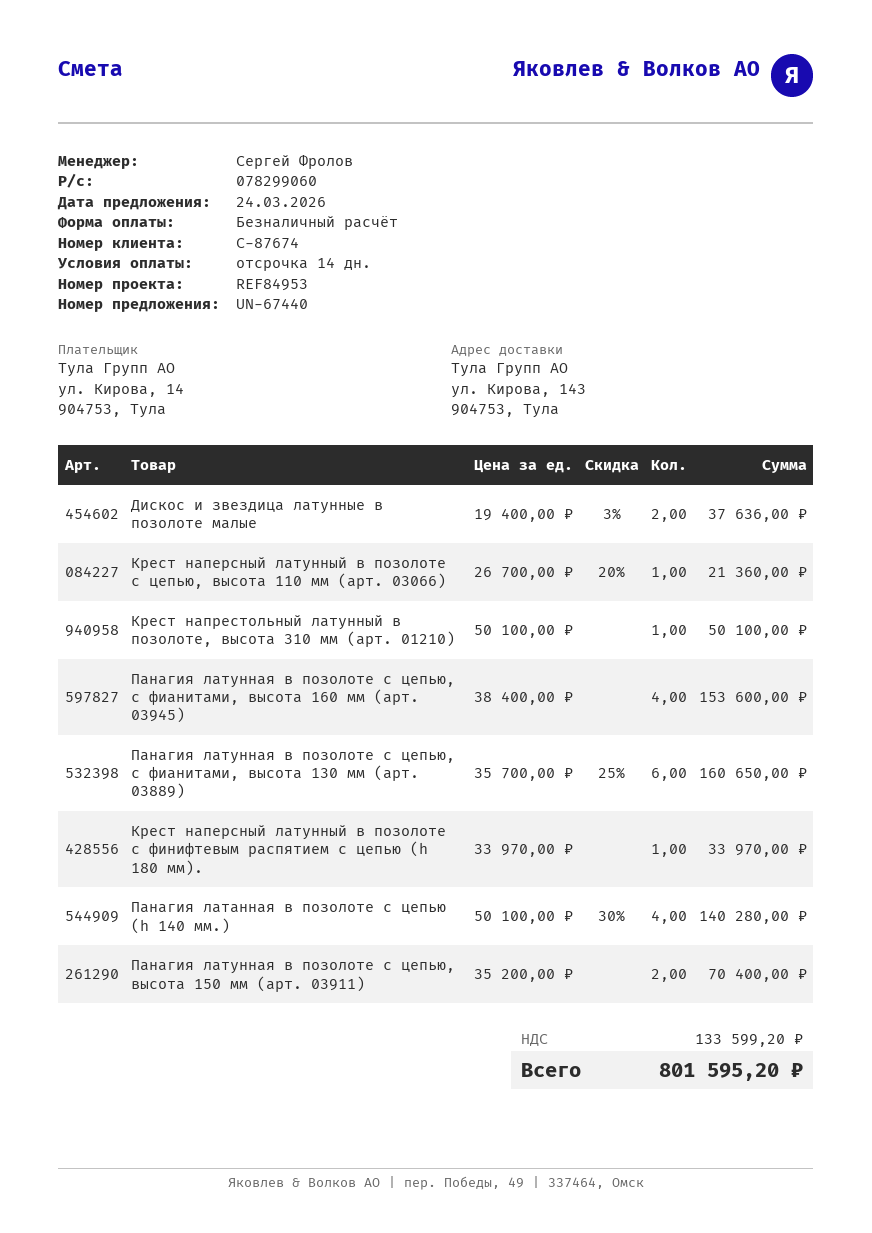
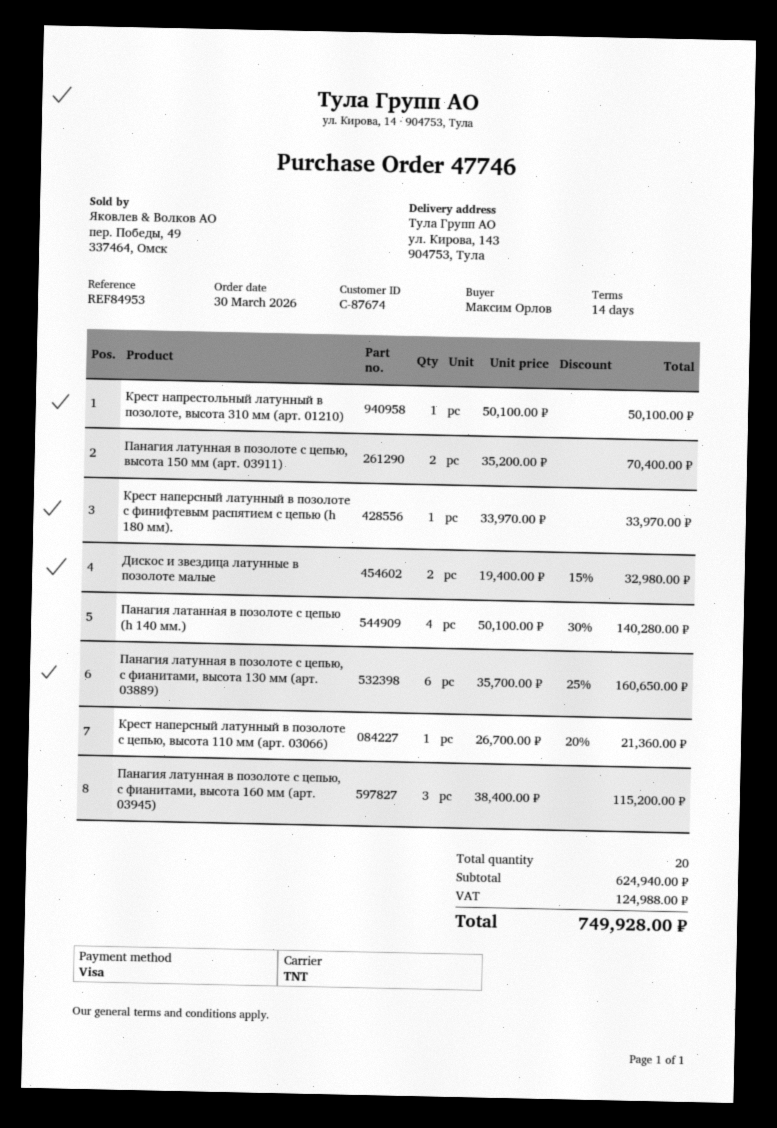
payment method: bank transfer -> Visa
Дискос и звездица латунные в позолоте малые: 2 x 19400.00 - 3% = 37636.00 -> 2 x 19400.00 - 15% = 32980.00
Панагия латунная в позолоте с цепью, с фианитами, высота 160 мм (арт. 03945): 4 x 38400.00 = 153600.00 -> 3 x 38400.00 = 115200.00
tax: 133599.20 -> 124988.00
total: 801595.20 -> 749928.00

